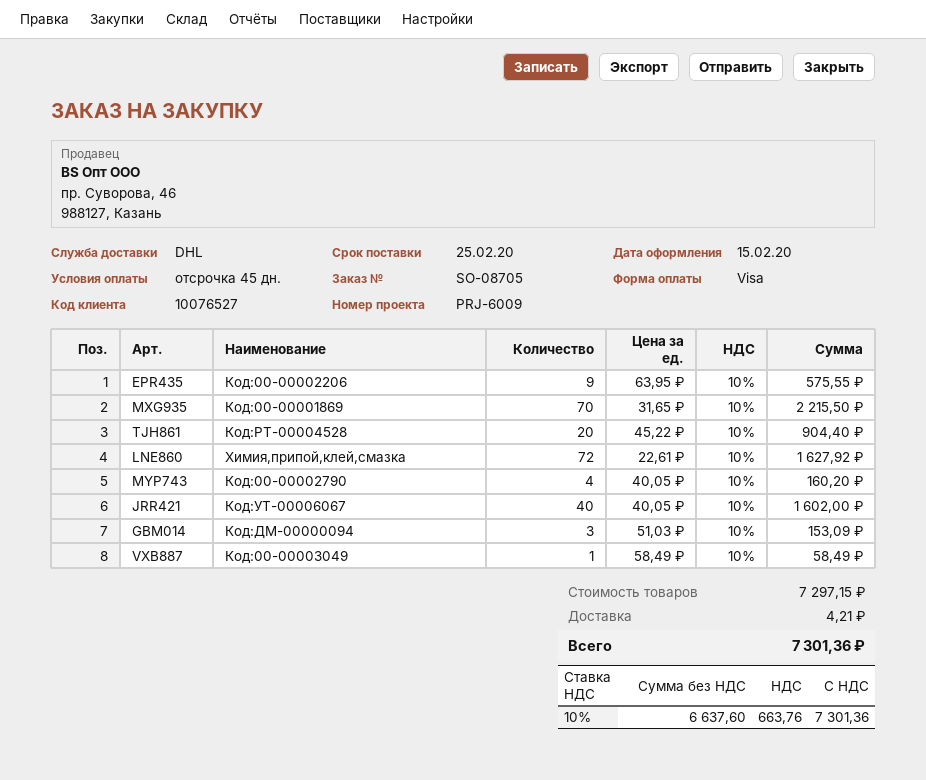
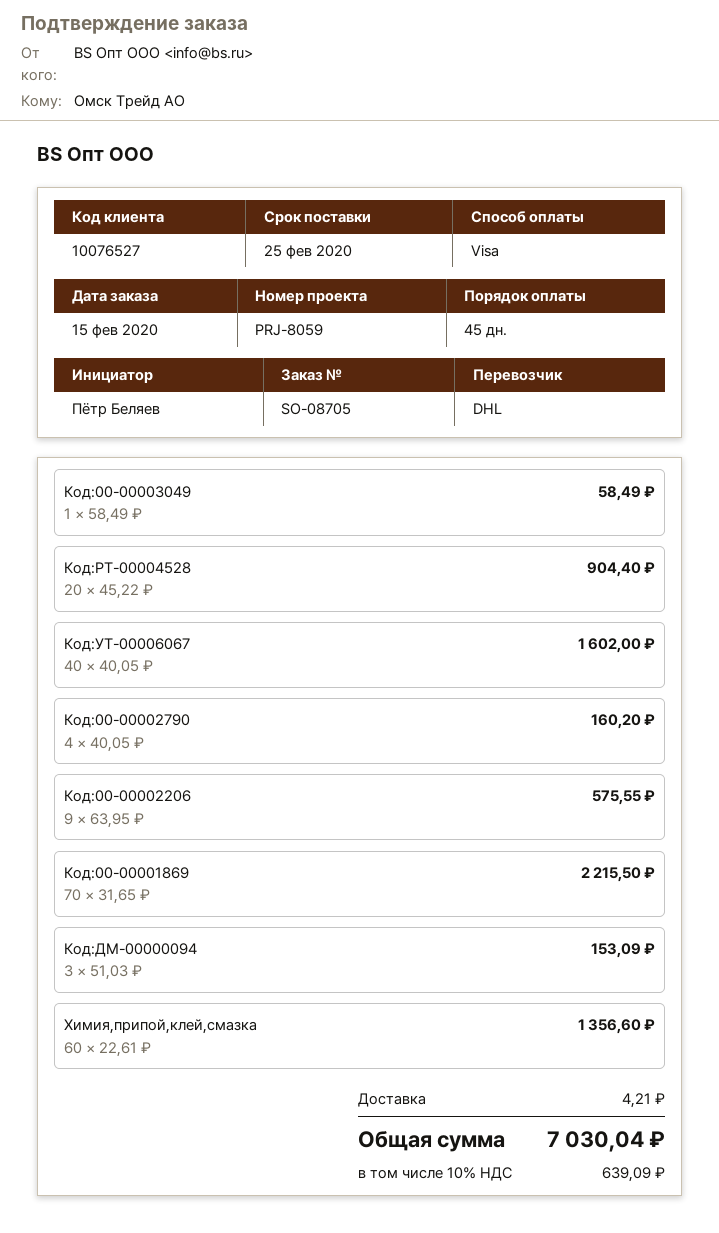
reference: PRJ-6009 -> PRJ-8059
Химия,припой,клей,смазка: 72 x 22.61 = 1627.92 -> 60 x 22.61 = 1356.60
tax: 10% = 663.76 -> 10% = 639.09
total: 7301.36 -> 7030.04

